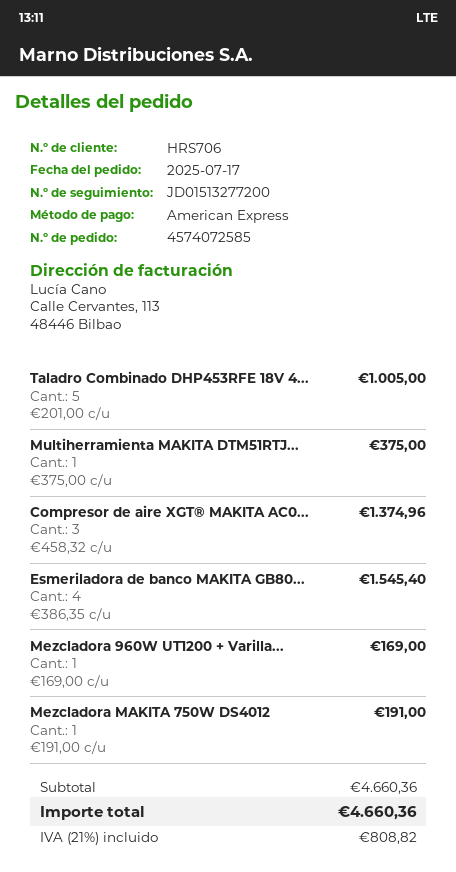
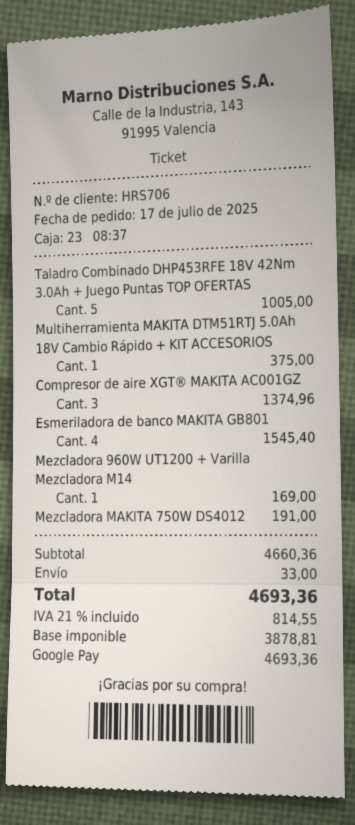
payment method: American Express -> Google Pay
shipping: none -> 33.00
tax: 21% = 808.82 -> 21% = 814.55
total: 4660.36 -> 4693.36

